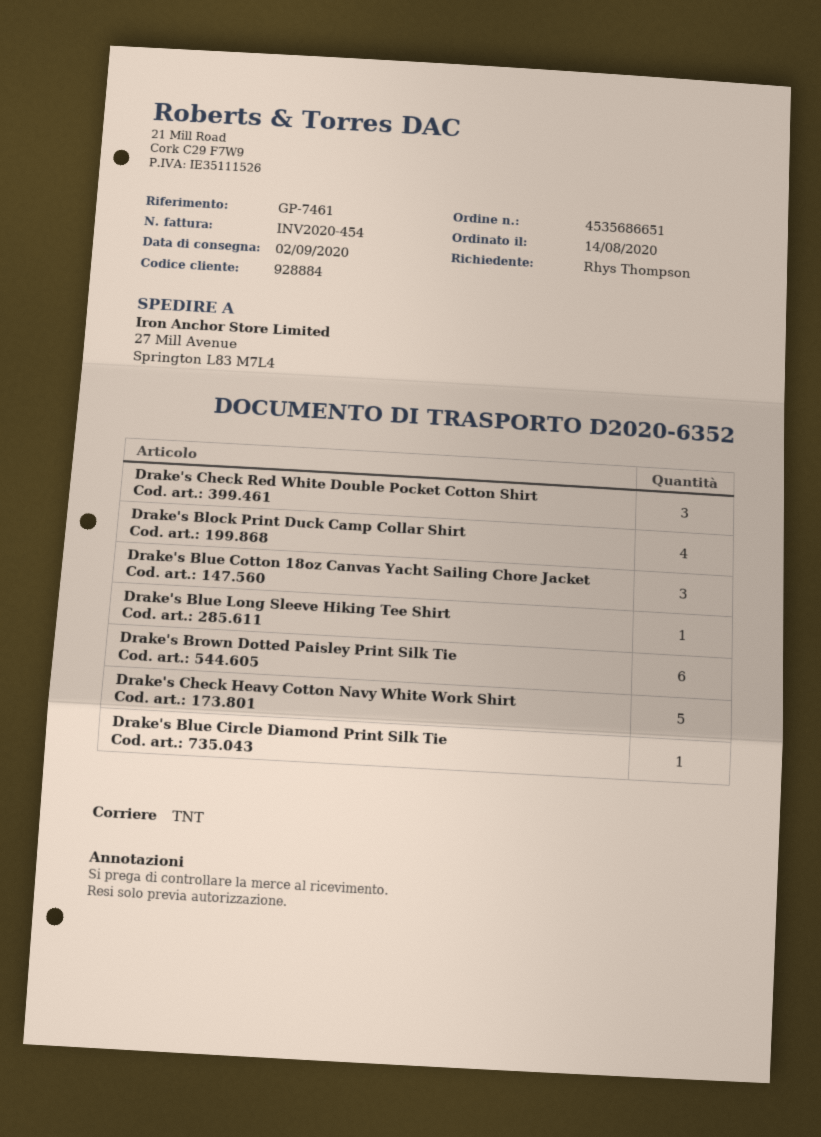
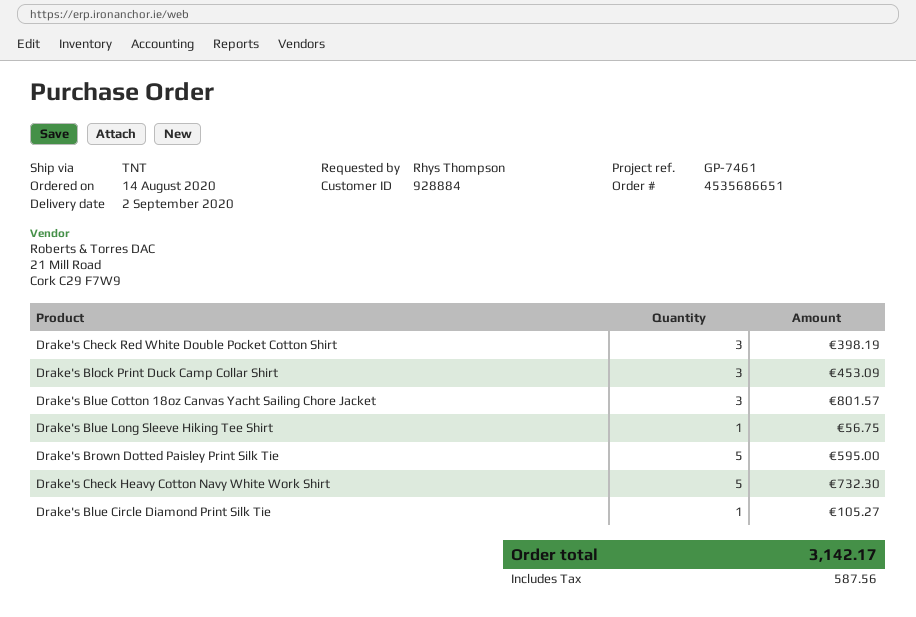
Drake's Block Print Duck Camp Collar Shirt: 4 -> 3
Drake's Brown Dotted Paisley Print Silk Tie: 6 -> 5

